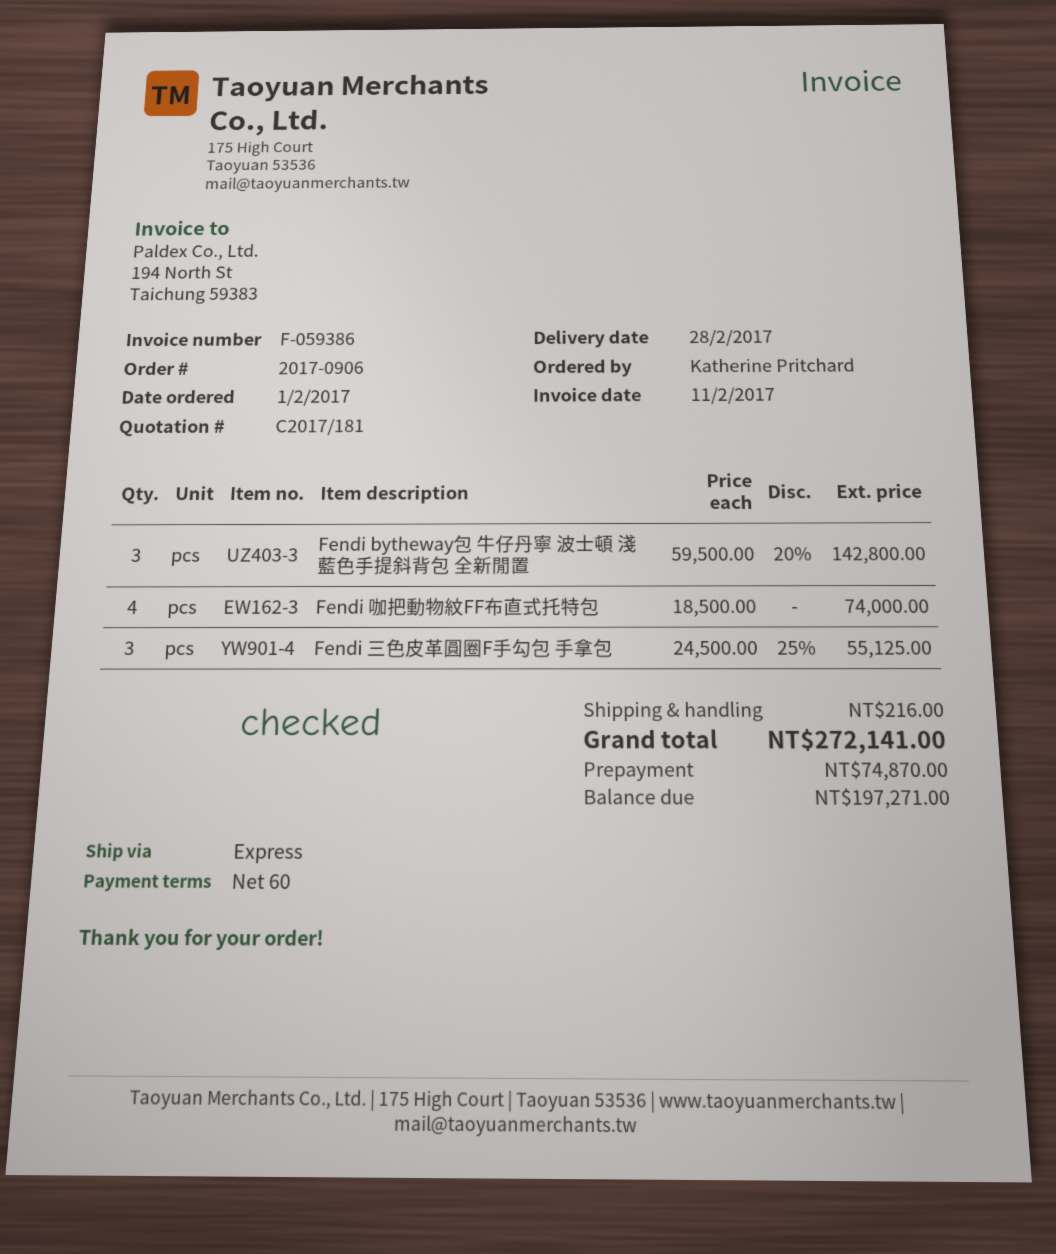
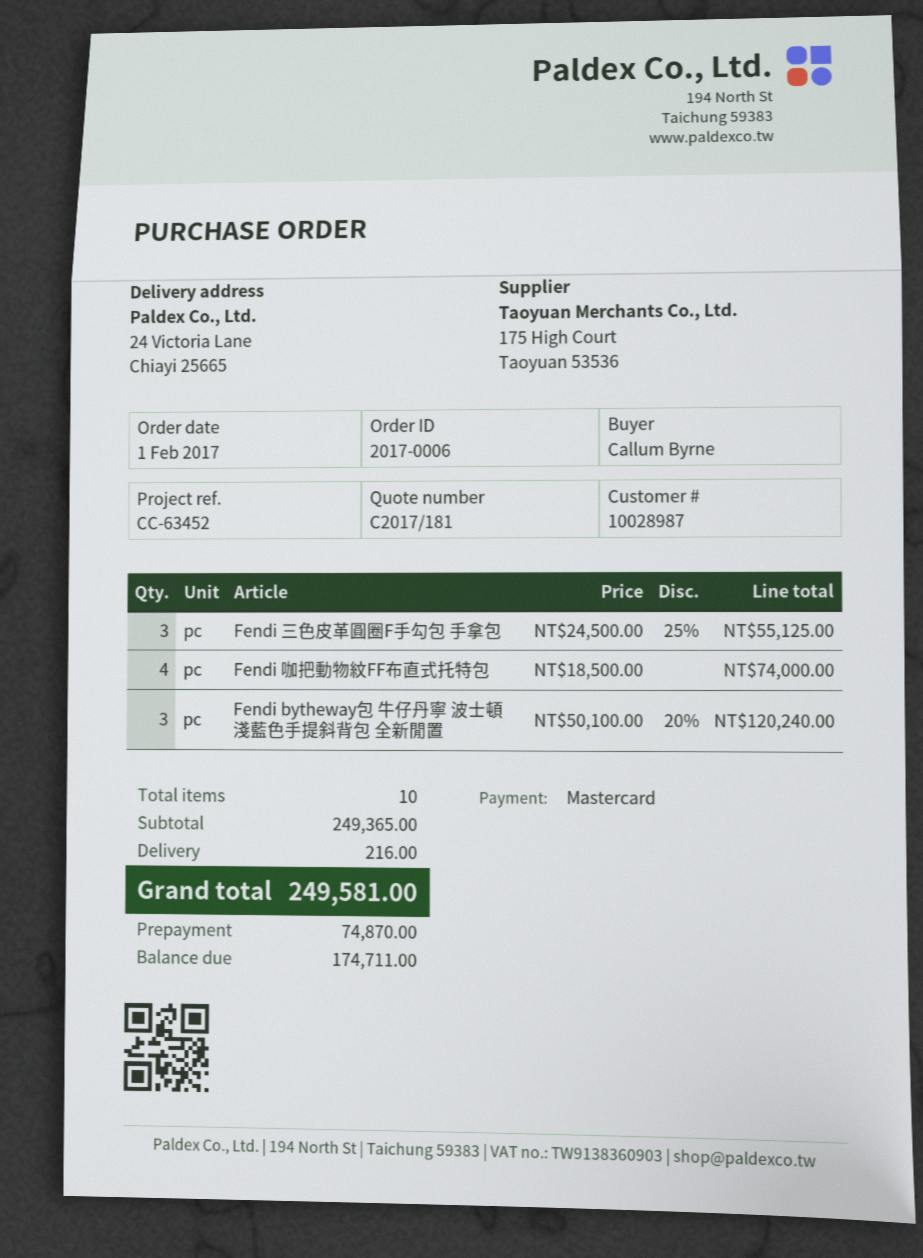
order number: 2017-0906 -> 2017-0006
ordered by: Katherine Pritchard -> Callum Byrne
Fendi bytheway包 牛仔丹寧 波士頓 淺藍色手提斜背包 全新閒置: 3 x 59500.00 - 20% = 142800.00 -> 3 x 50100.00 - 20% = 120240.00
total: 272141.00 -> 249581.00
balance: 197271.00 -> 174711.00

